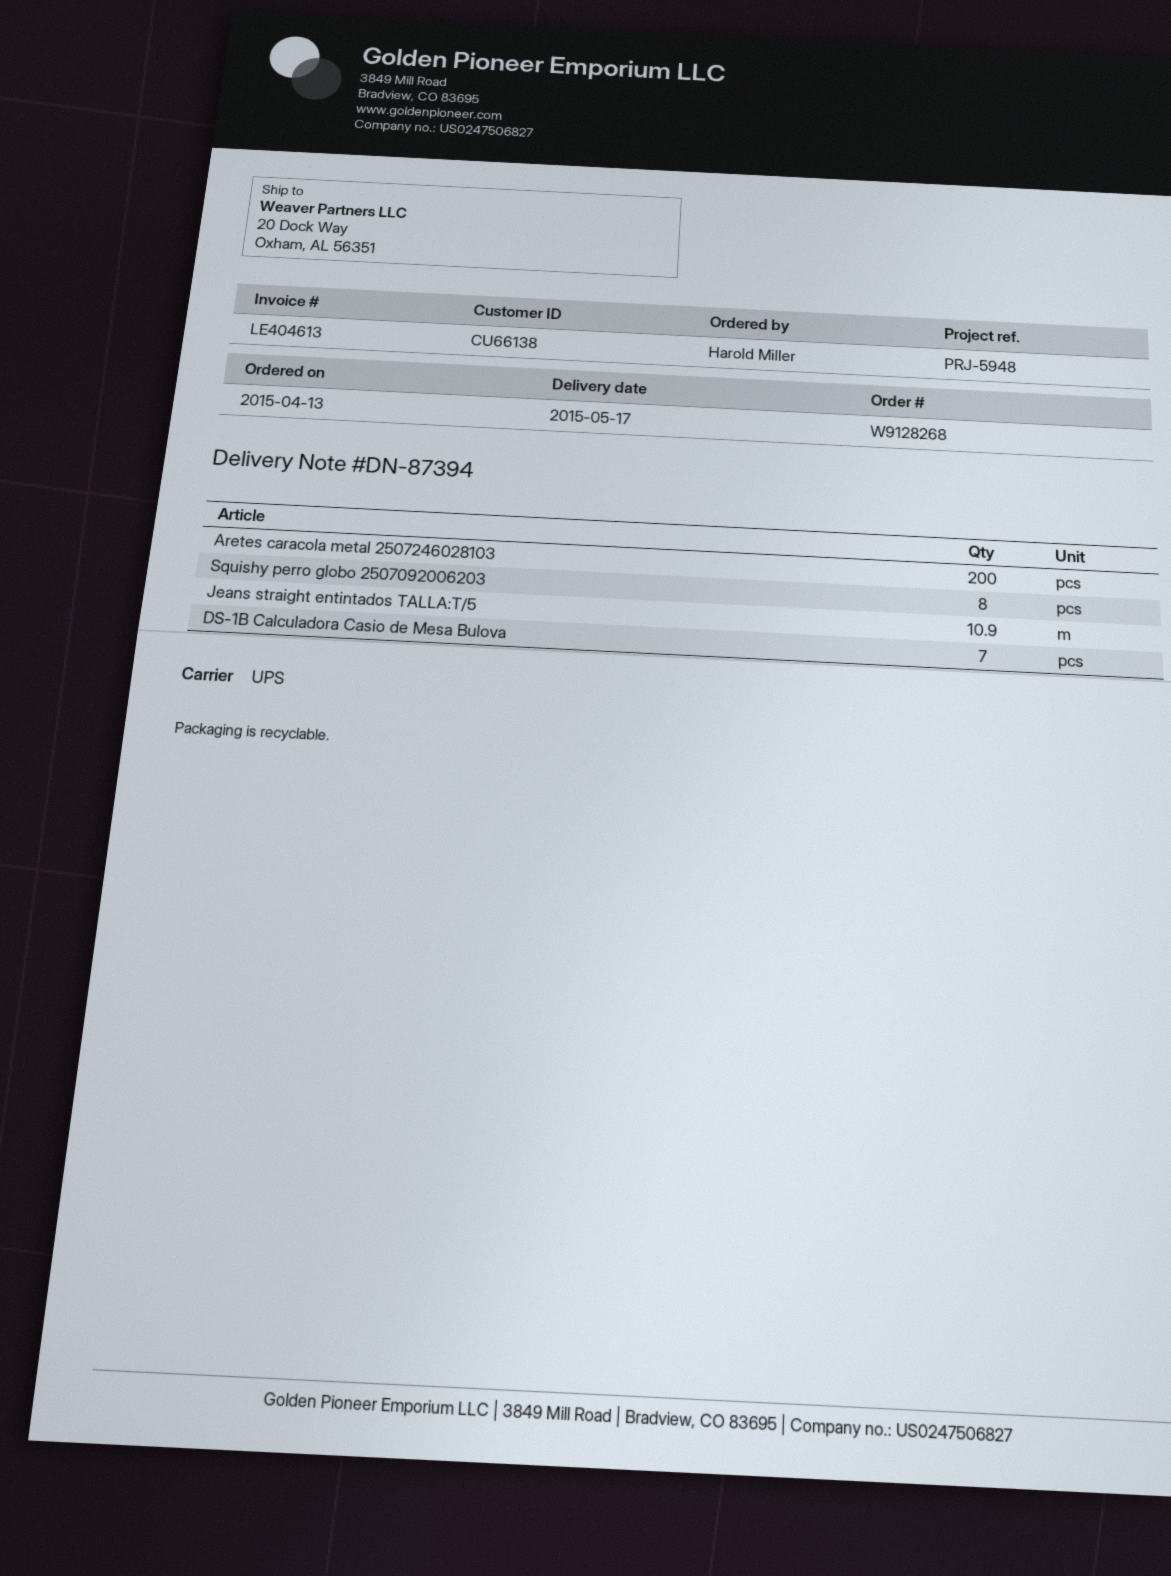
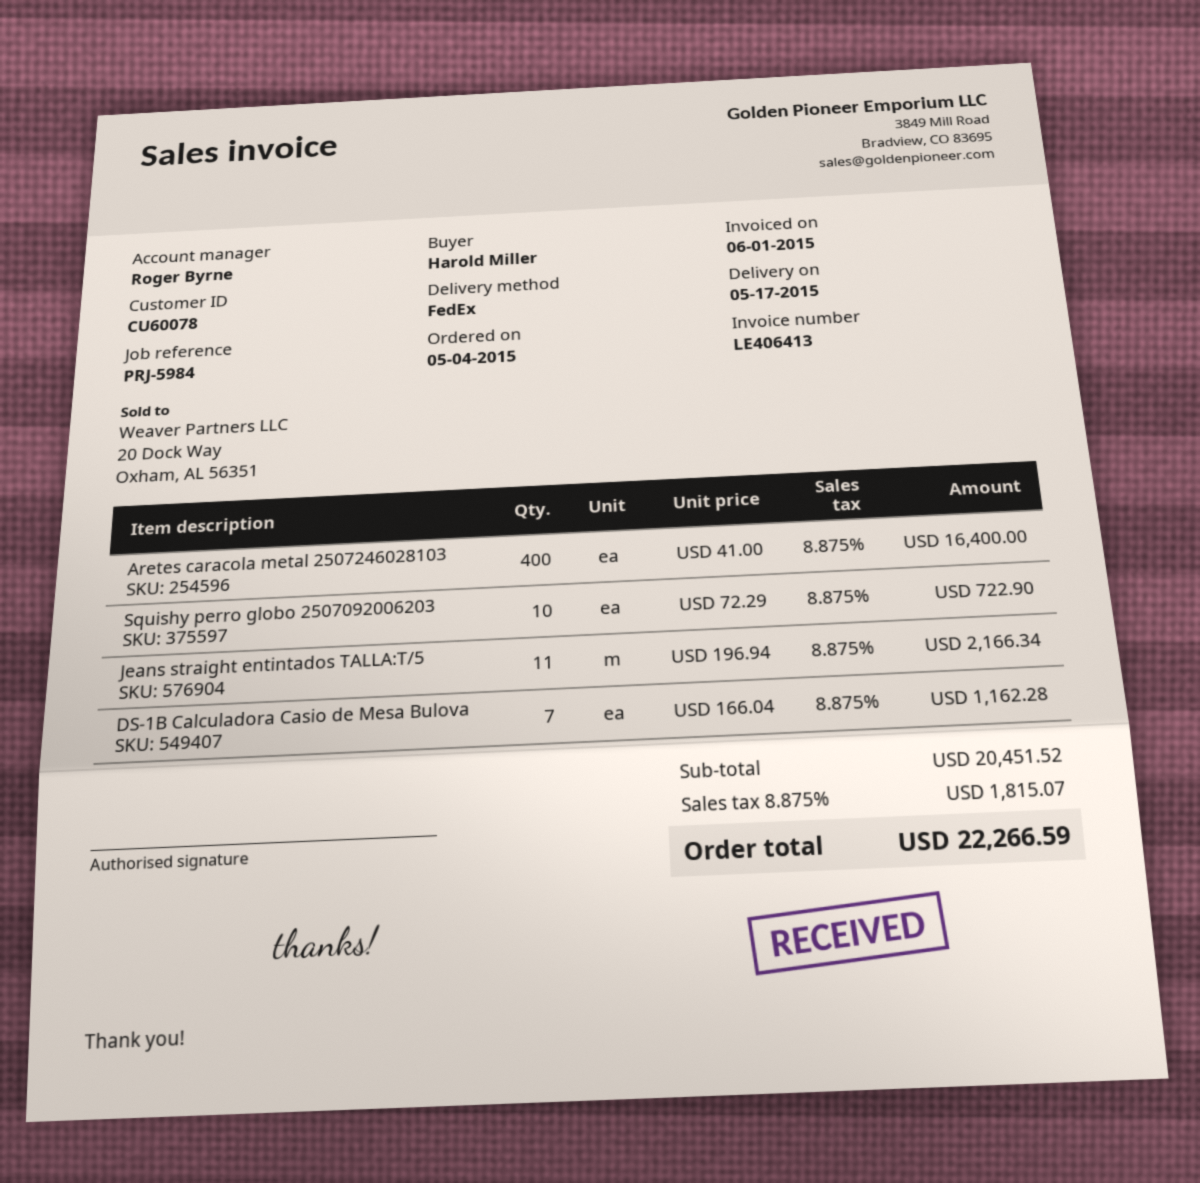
order date: 2015-04-13 -> 2015-05-04
invoice number: LE404613 -> LE406413
customer number: CU66138 -> CU60078
reference: PRJ-5948 -> PRJ-5984
shipping method: UPS -> FedEx
Aretes caracola metal 2507246028103: 200 -> 400
Squishy perro globo 2507092006203: 8 -> 10
Jeans straight entintados TALLA:T/5: 10.9 -> 11

